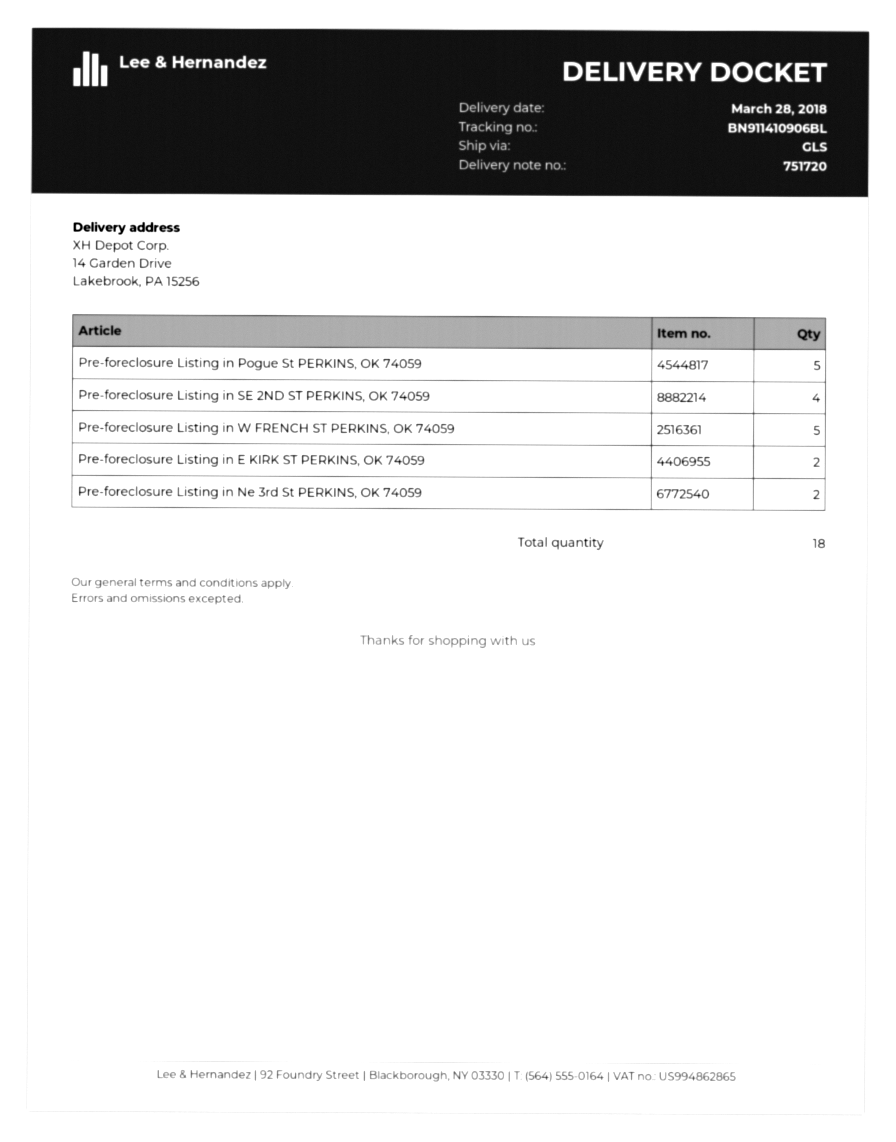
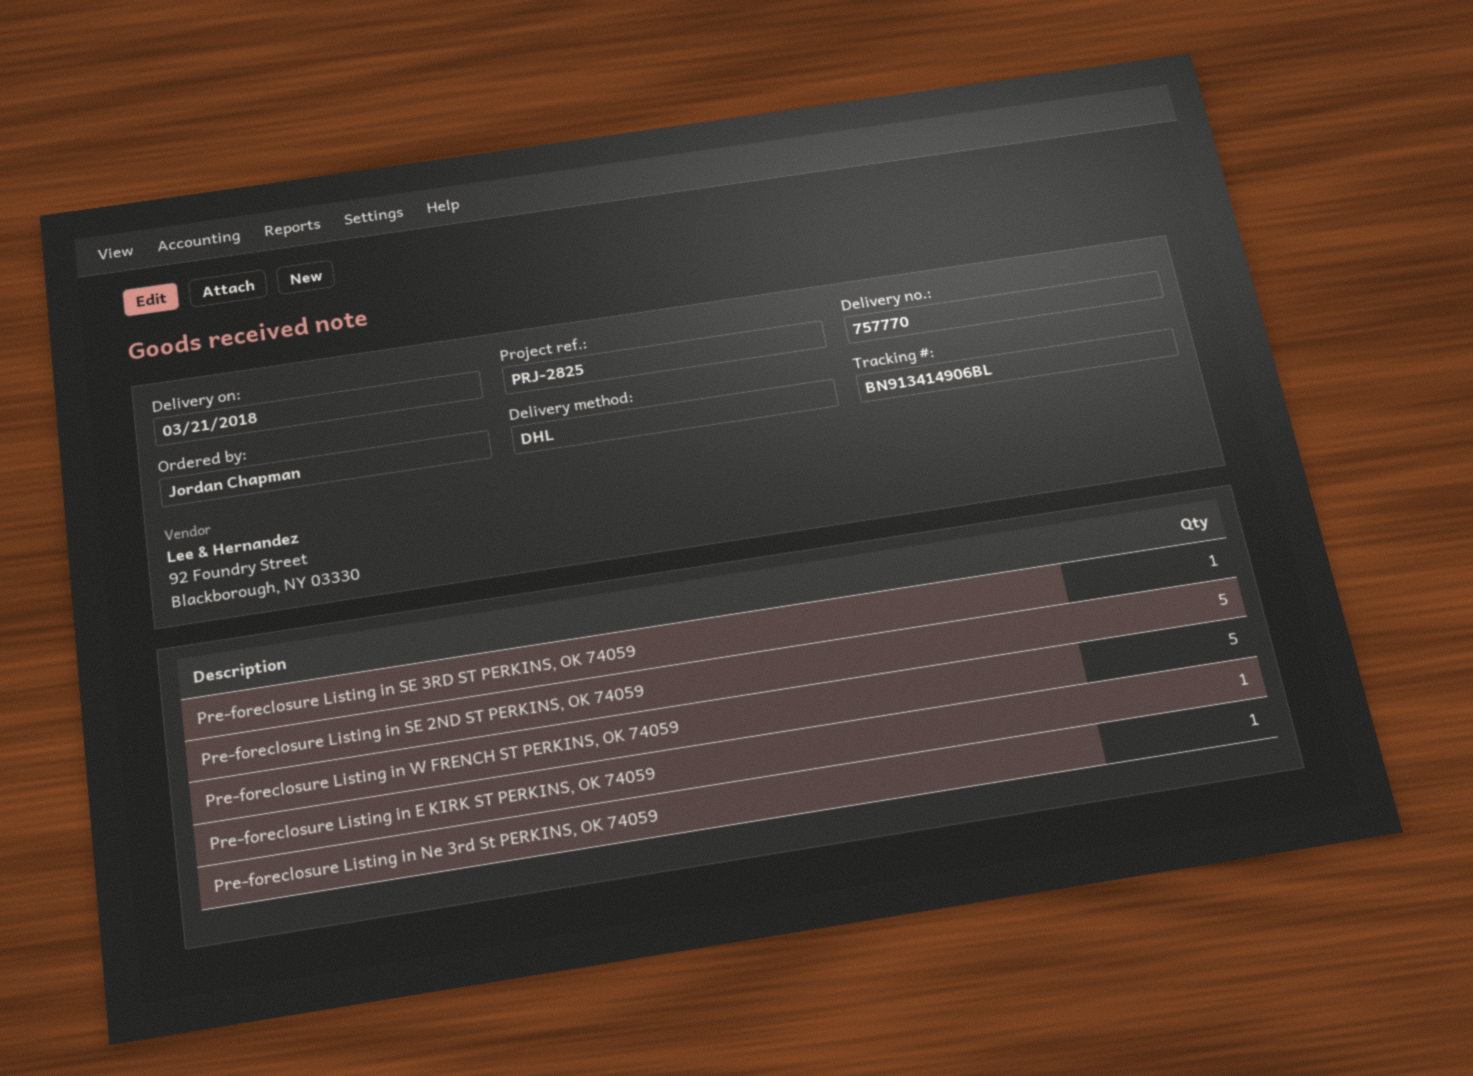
delivery note number: 751720 -> 757770
delivery date: 2018-03-28 -> 2018-03-21
shipping method: GLS -> DHL
tracking number: BN911410906BL -> BN913414906BL
Pre-foreclosure Listing in Pogue St PERKINS, OK 74059: 5 -> none
Pre-foreclosure Listing in SE 2ND ST PERKINS, OK 74059: 4 -> 5
Pre-foreclosure Listing in E KIRK ST PERKINS, OK 74059: 2 -> 1
Pre-foreclosure Listing in Ne 3rd St PERKINS, OK 74059: 2 -> 1
Pre-foreclosure Listing in SE 3RD ST PERKINS, OK 74059: none -> 1

